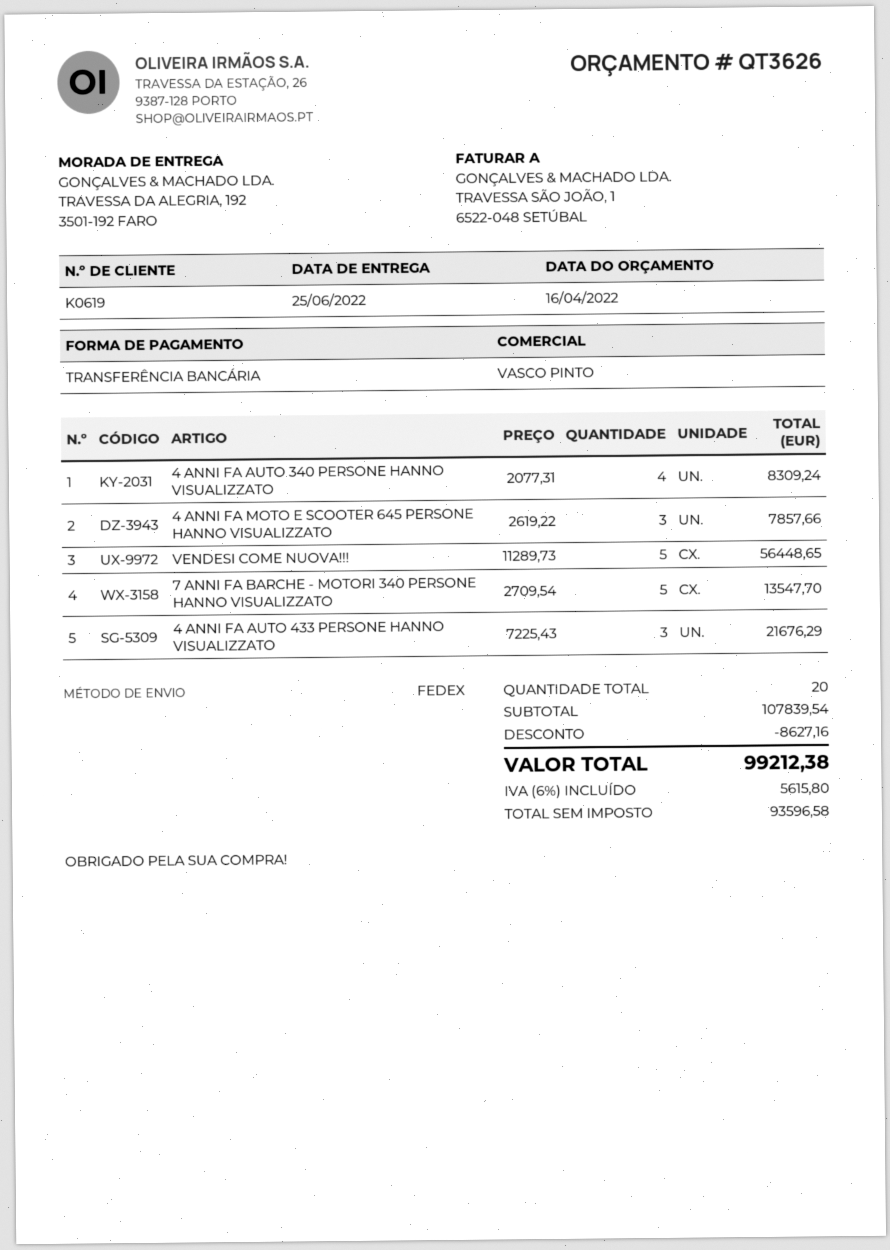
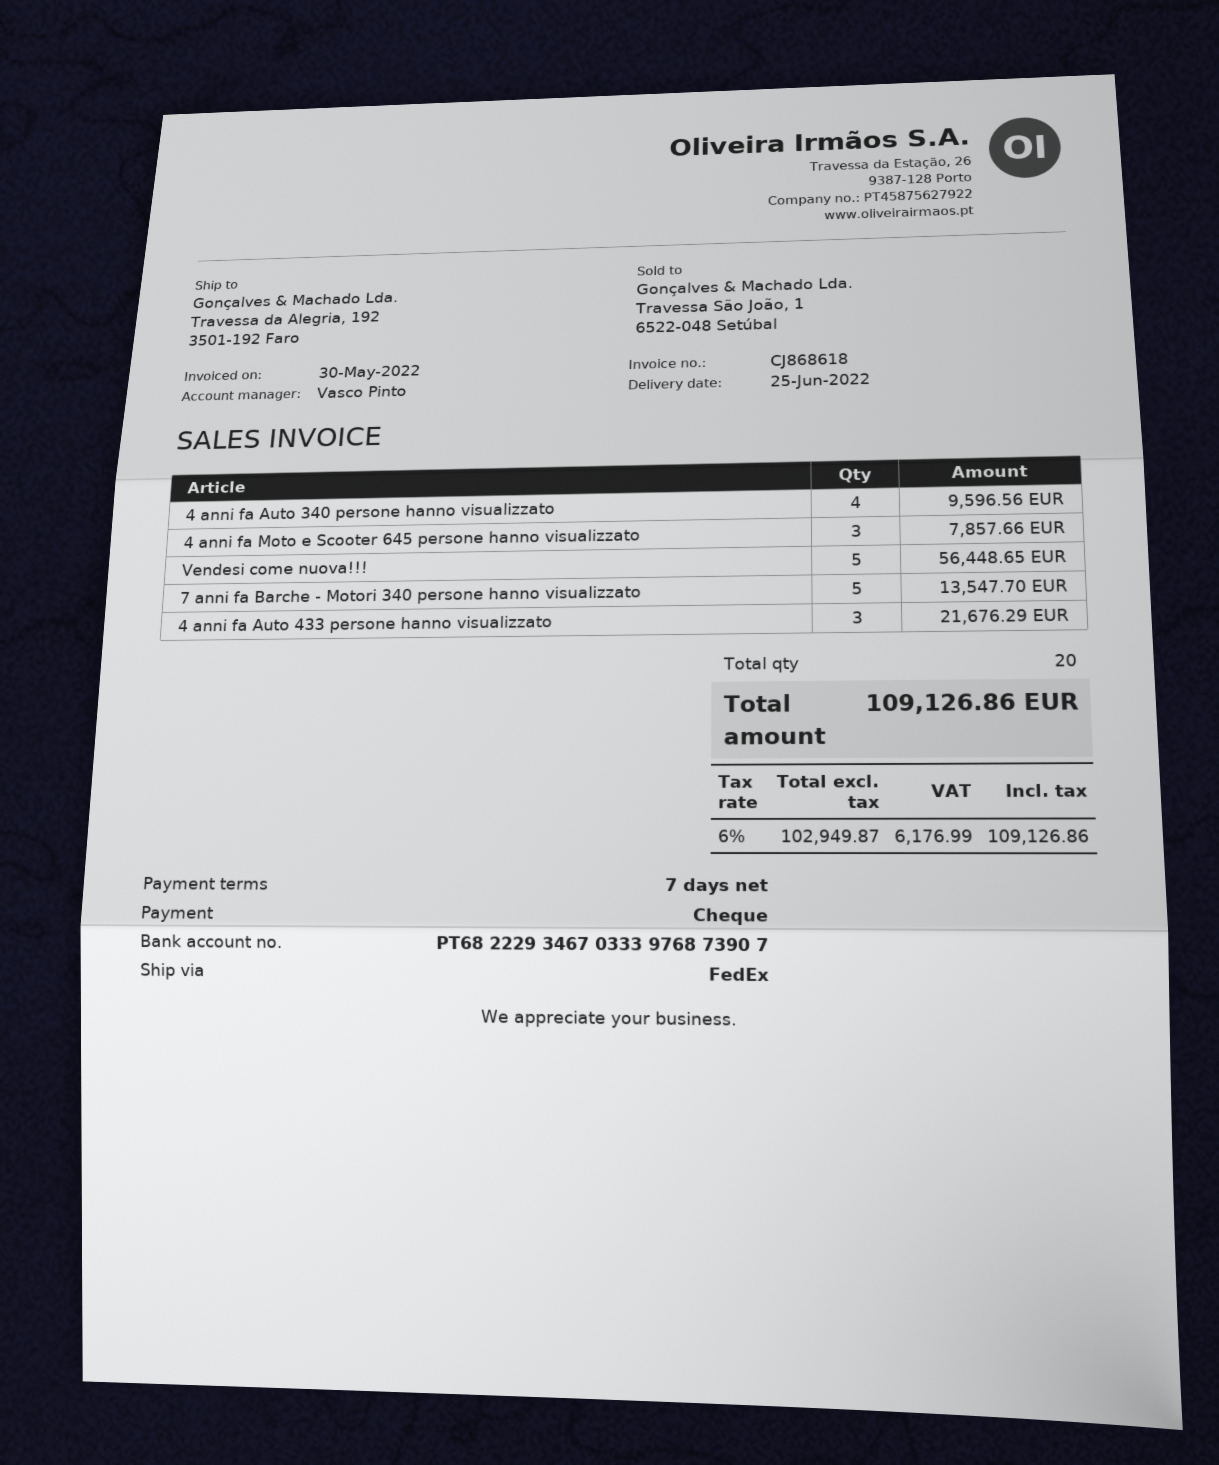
payment method: bank transfer -> cheque
4 ANNI FA AUTO 340 PERSONE HANNO VISUALIZZATO: 4 for 8309.24 -> 4 for 9596.56
discount: 8627.16 -> none
net: 93596.58 -> 102949.87
tax: 6% = 5615.80 -> 6% = 6176.99
total: 99212.38 -> 109126.86

